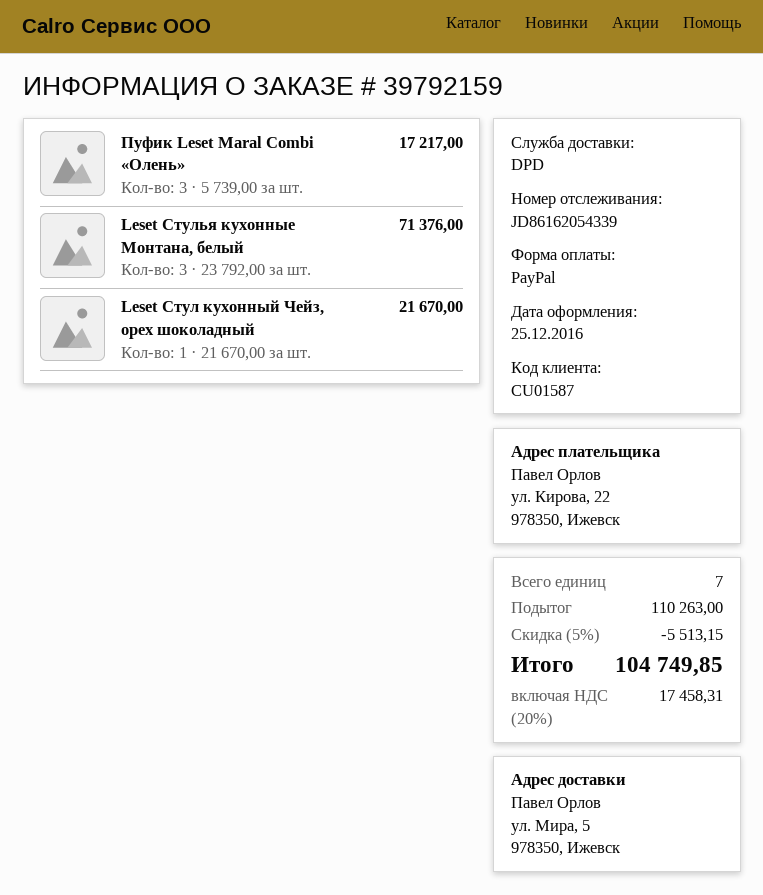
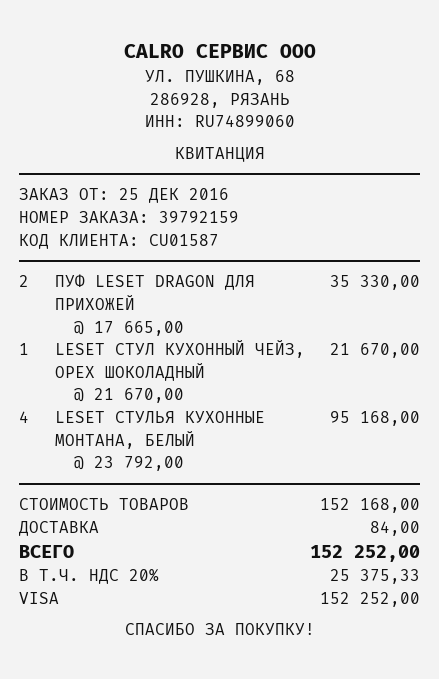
payment method: PayPal -> Visa
Пуфик Leset Maral Combi «Олень»: 3 x 5739.00 = 17217.00 -> none
Leset Стулья кухонные Монтана, белый: 3 x 23792.00 = 71376.00 -> 4 x 23792.00 = 95168.00
ПУФ LESET DRAGON ДЛЯ ПРИХОЖЕЙ: none -> 2 x 17665.00 = 35330.00
subtotal: 110263.00 -> 152168.00
discount: 5% = 5513.15 -> none
shipping: none -> 84.00
tax: 20% = 17458.31 -> 20% = 25375.33
total: 104749.85 -> 152252.00

